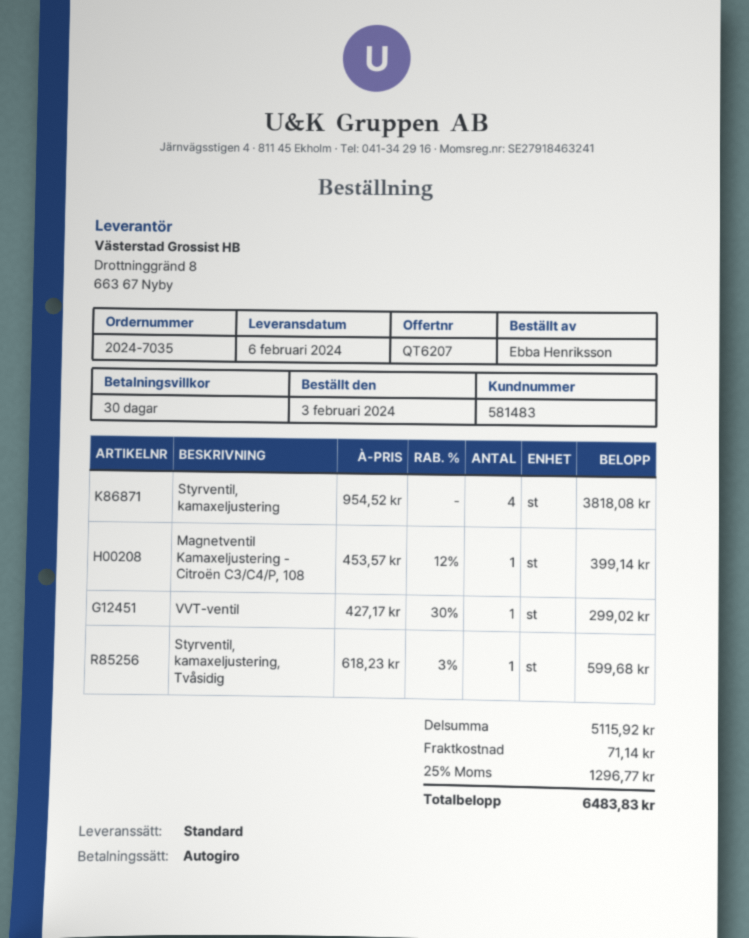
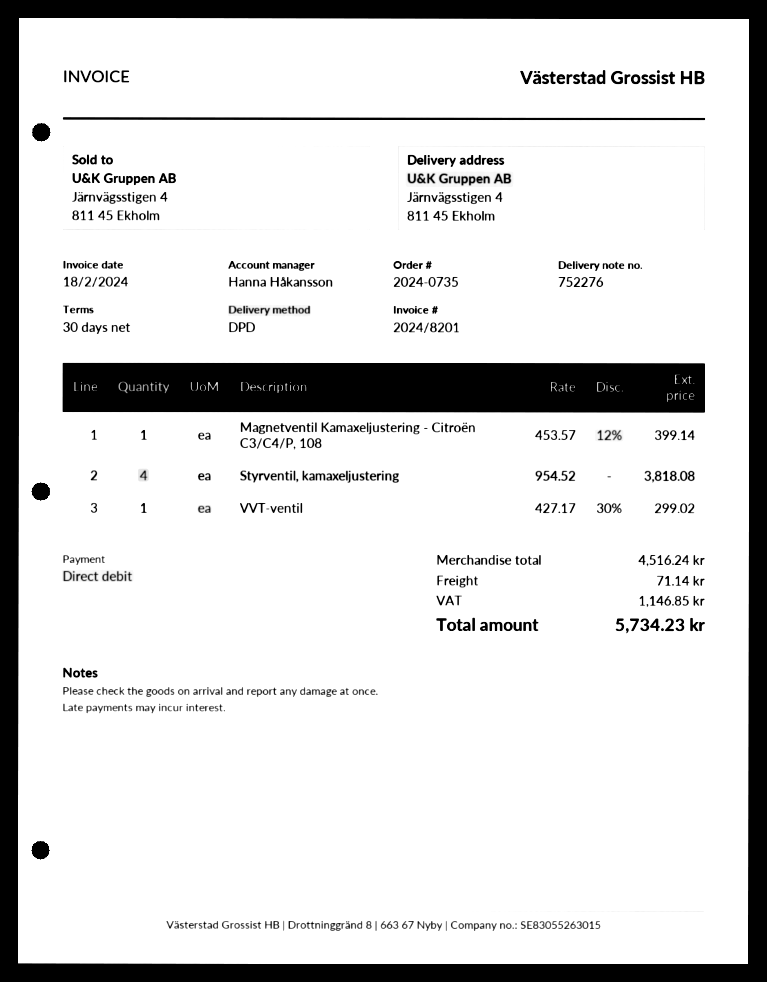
order number: 2024-7035 -> 2024-0735
shipping method: standard -> DPD
Styrventil, kamaxeljustering, Tvåsidig: 1 x 618.23 - 3% = 599.68 -> none
subtotal: 5115.92 -> 4516.24
tax: 1296.77 -> 1146.85
total: 6483.83 -> 5734.23

